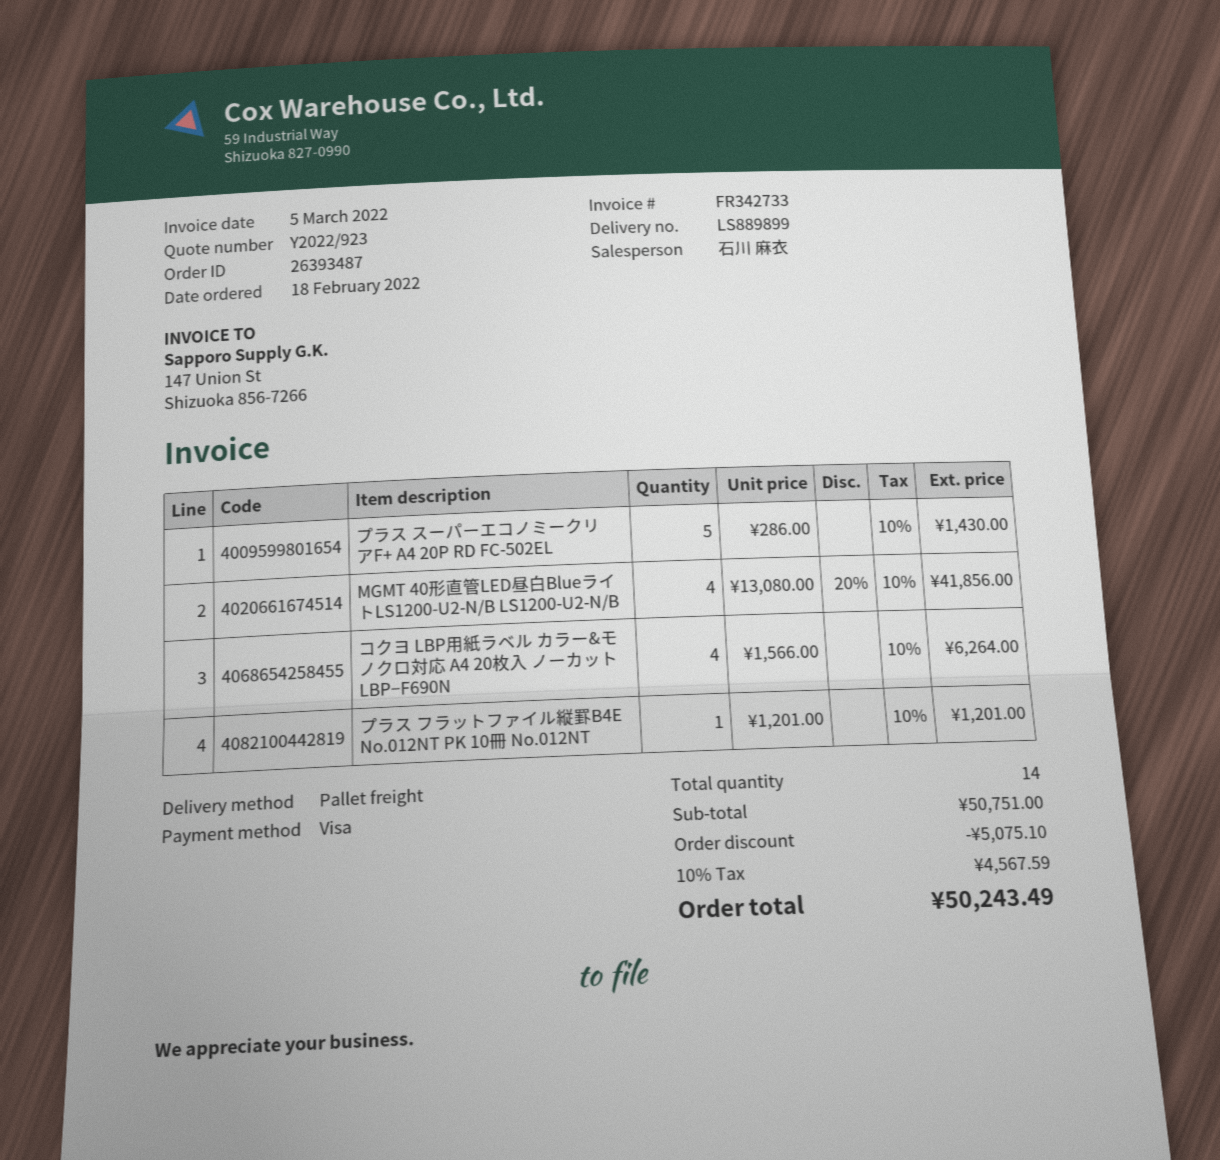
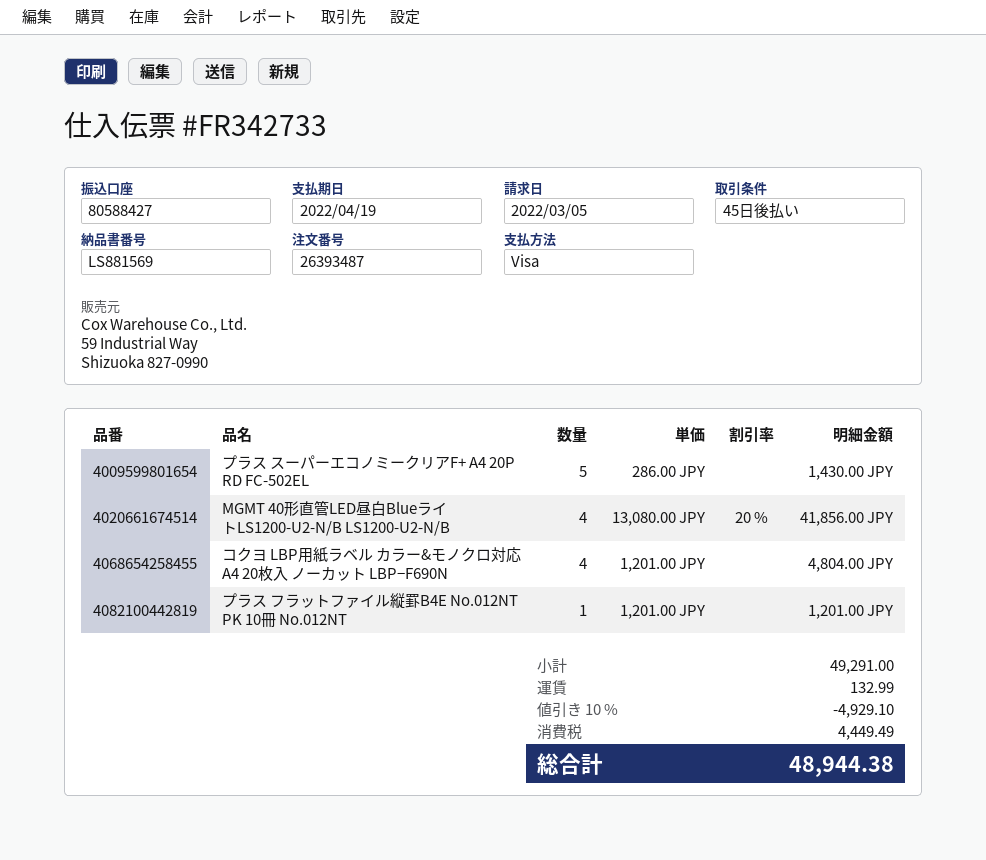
delivery note number: LS889899 -> LS881569
コクヨ LBP用紙ラベル カラー&モノクロ対応 A4 20枚入 ノーカット LBP−F690N: 4 x 1566.00 = 6264.00 -> 4 x 1201.00 = 4804.00
subtotal: 50751.00 -> 49291.00
discount: 5075.10 -> 4929.10
shipping: none -> 132.99
tax: 4567.59 -> 4449.49
total: 50243.49 -> 48944.38

